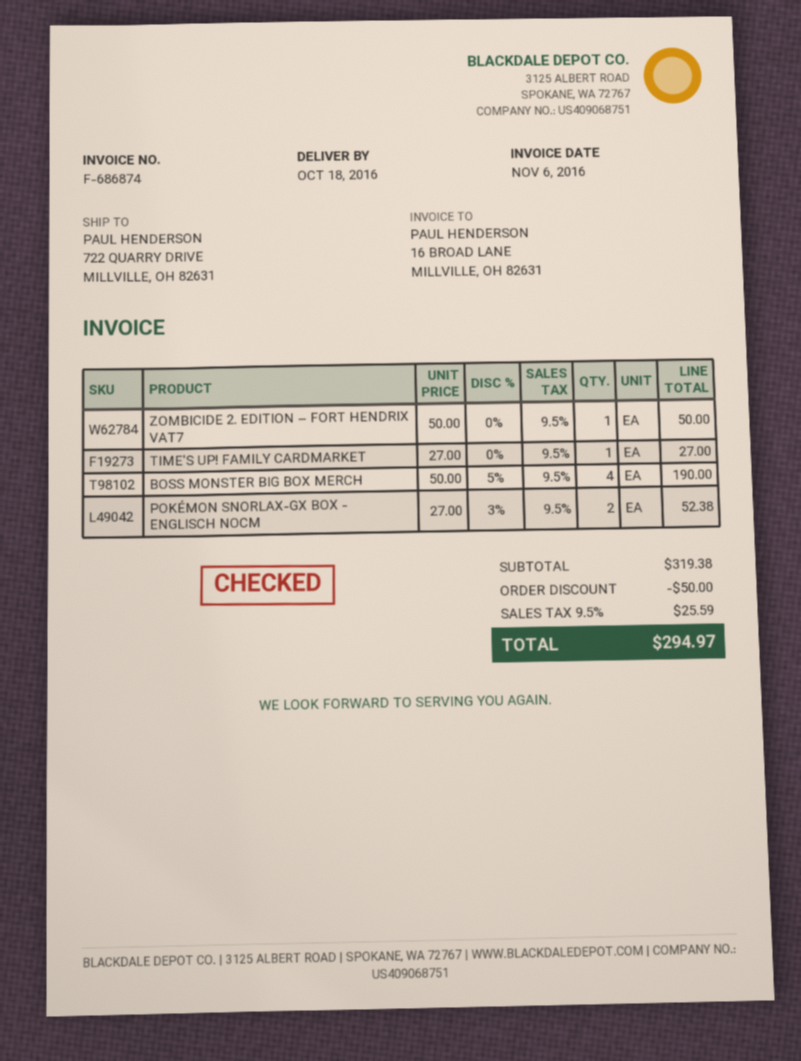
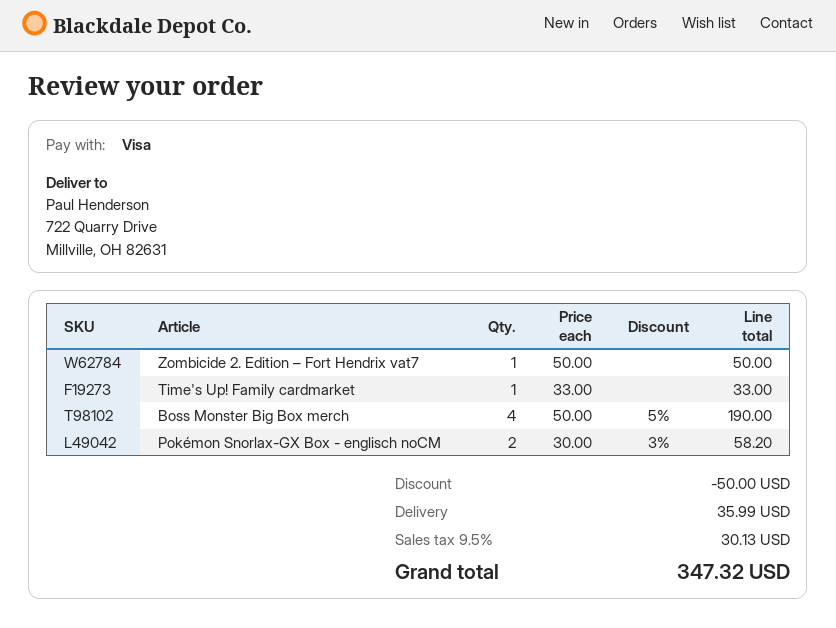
TIME'S UP! FAMILY CARDMARKET: 1 x 27.00 = 27.00 -> 1 x 33.00 = 33.00
POKÉMON SNORLAX-GX BOX - ENGLISCH NOCM: 2 x 27.00 - 3% = 52.38 -> 2 x 30.00 - 3% = 58.20
shipping: none -> 35.99
tax: 9.5% = 25.59 -> 9.5% = 30.13
total: 294.97 -> 347.32

